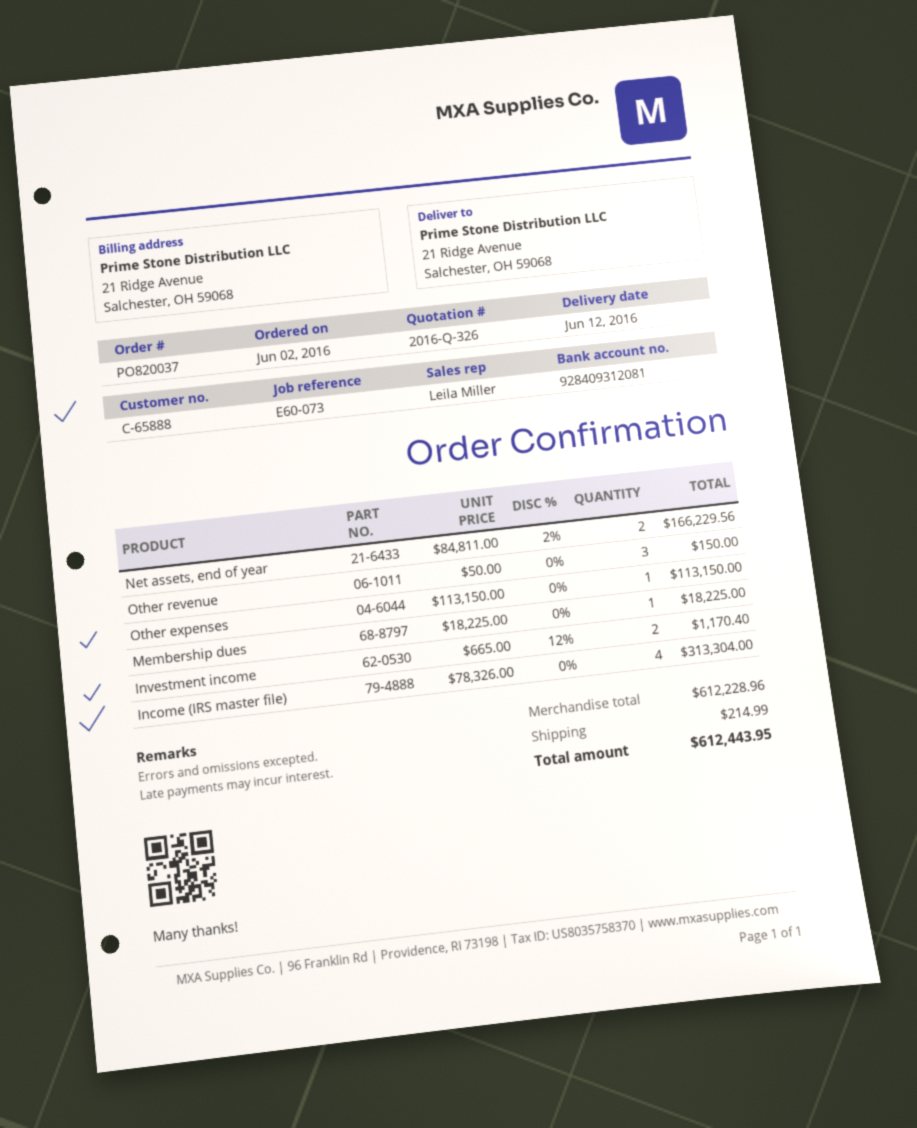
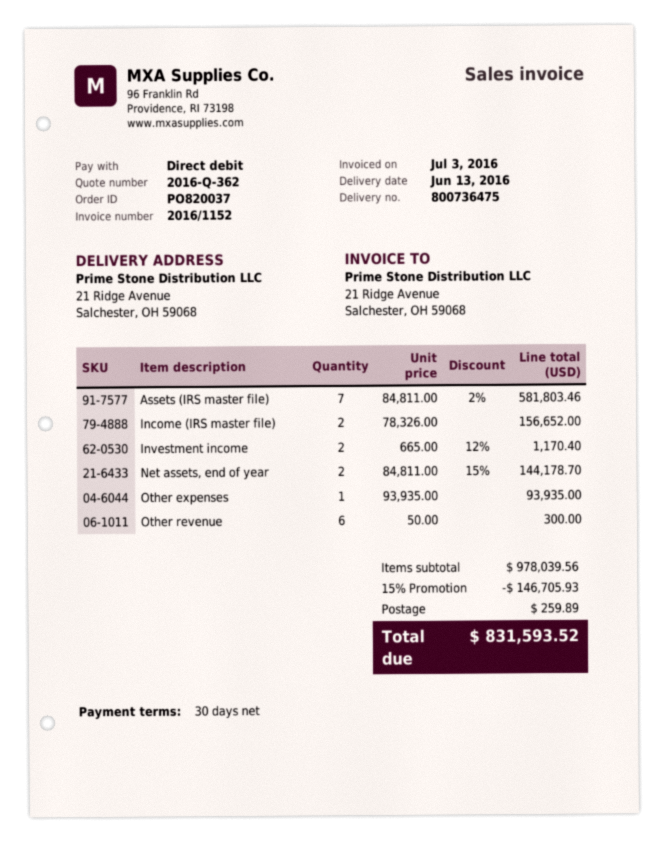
quote number: 2016-Q-326 -> 2016-Q-362
delivery date: 2016-06-12 -> 2016-06-13
Net assets, end of year: 2 x 84811.00 - 2% = 166229.56 -> 2 x 84811.00 - 15% = 144178.70
Other revenue: 3 x 50.00 = 150.00 -> 6 x 50.00 = 300.00
Other expenses: 1 x 113150.00 = 113150.00 -> 1 x 93935.00 = 93935.00
Membership dues: 1 x 18225.00 = 18225.00 -> none
Income (IRS master file): 4 x 78326.00 = 313304.00 -> 2 x 78326.00 = 156652.00
Assets (IRS master file): none -> 7 x 84811.00 - 2% = 581803.46
subtotal: 612228.96 -> 978039.56
discount: none -> 15% = 146705.93
shipping: 214.99 -> 259.89
total: 612443.95 -> 831593.52

